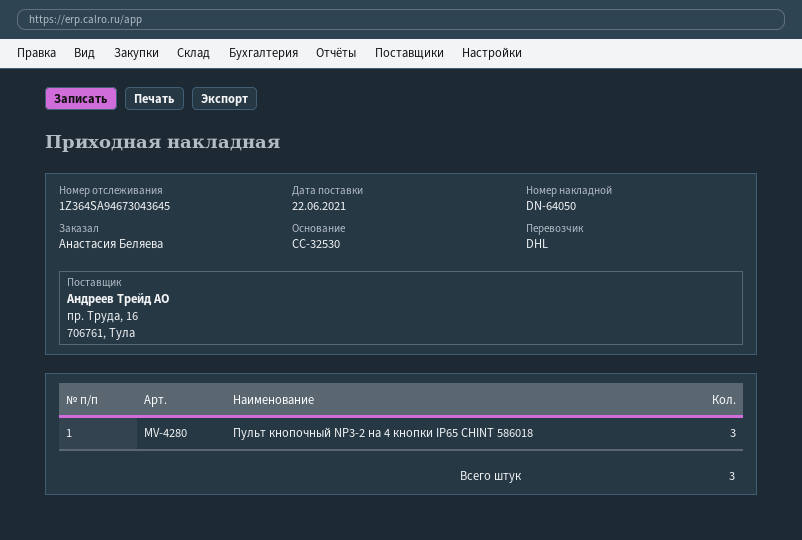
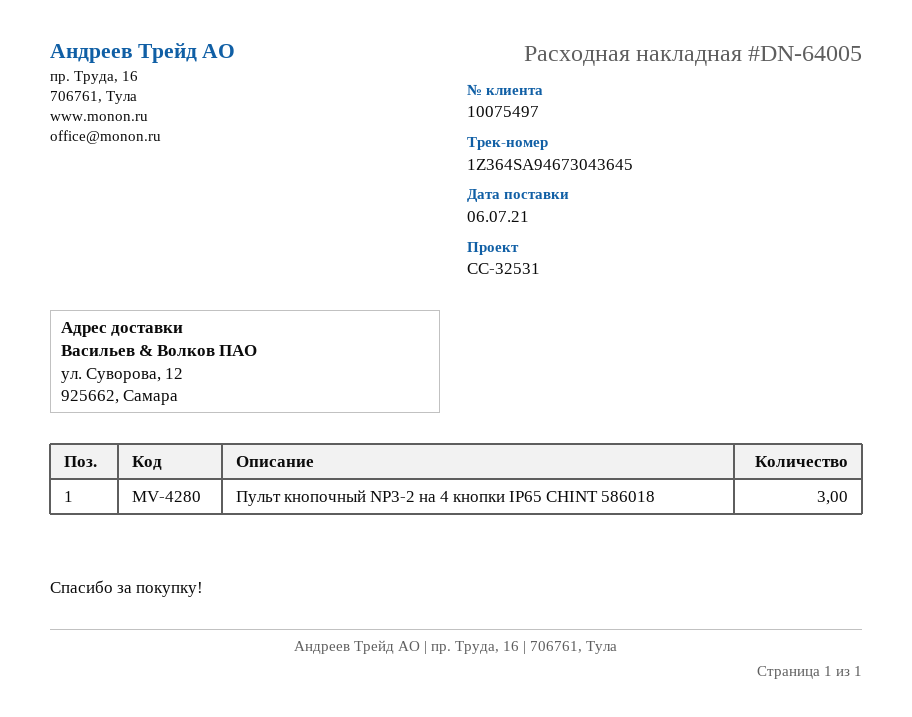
delivery note number: DN-64050 -> DN-64005
delivery date: 2021-06-22 -> 2021-07-06
reference: CC-32530 -> CC-32531

